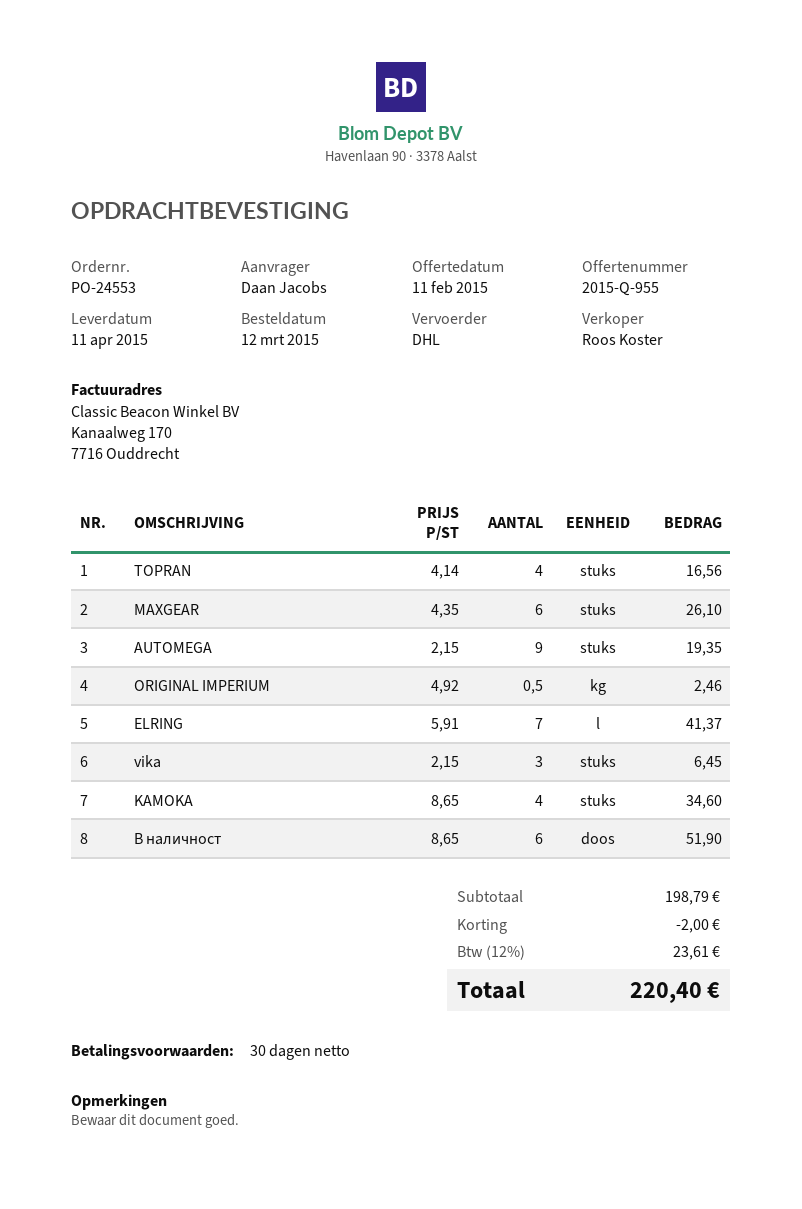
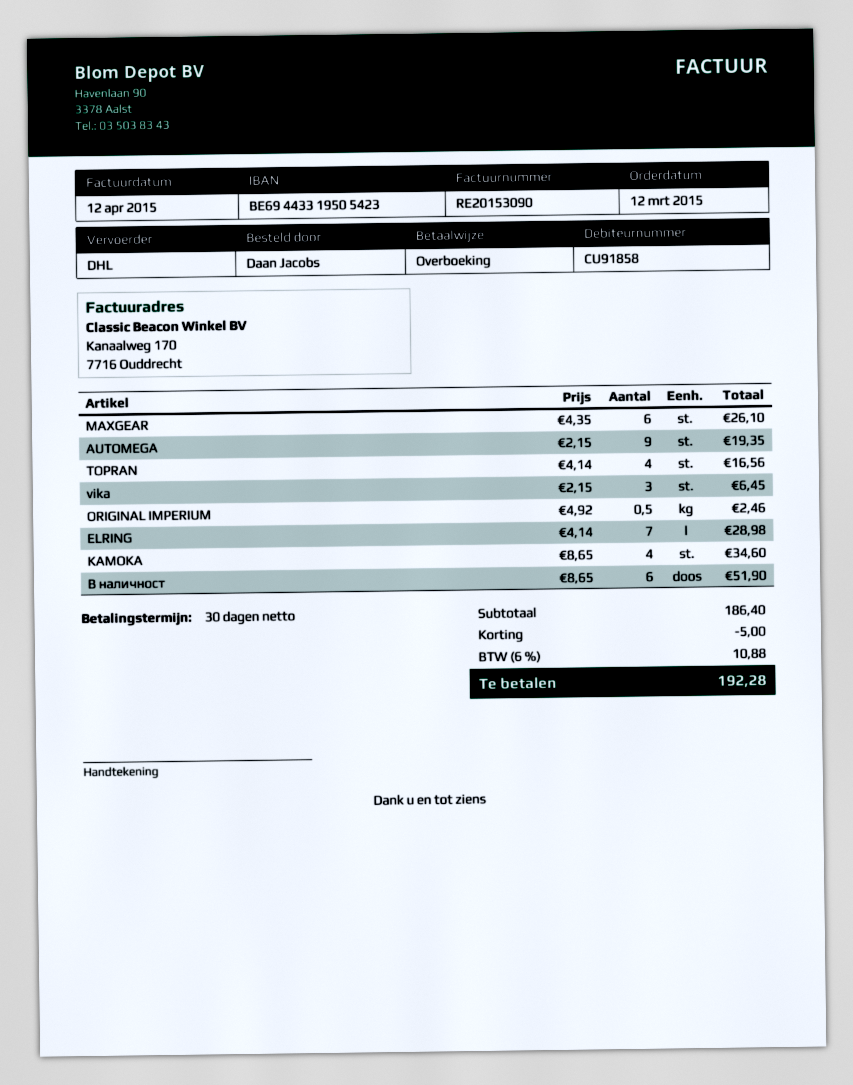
ELRING: 7 x 5.91 = 41.37 -> 7 x 4.14 = 28.98
subtotal: 198.79 -> 186.40
discount: 2.00 -> 5.00
tax: 12% = 23.61 -> 6% = 10.88
total: 220.40 -> 192.28

